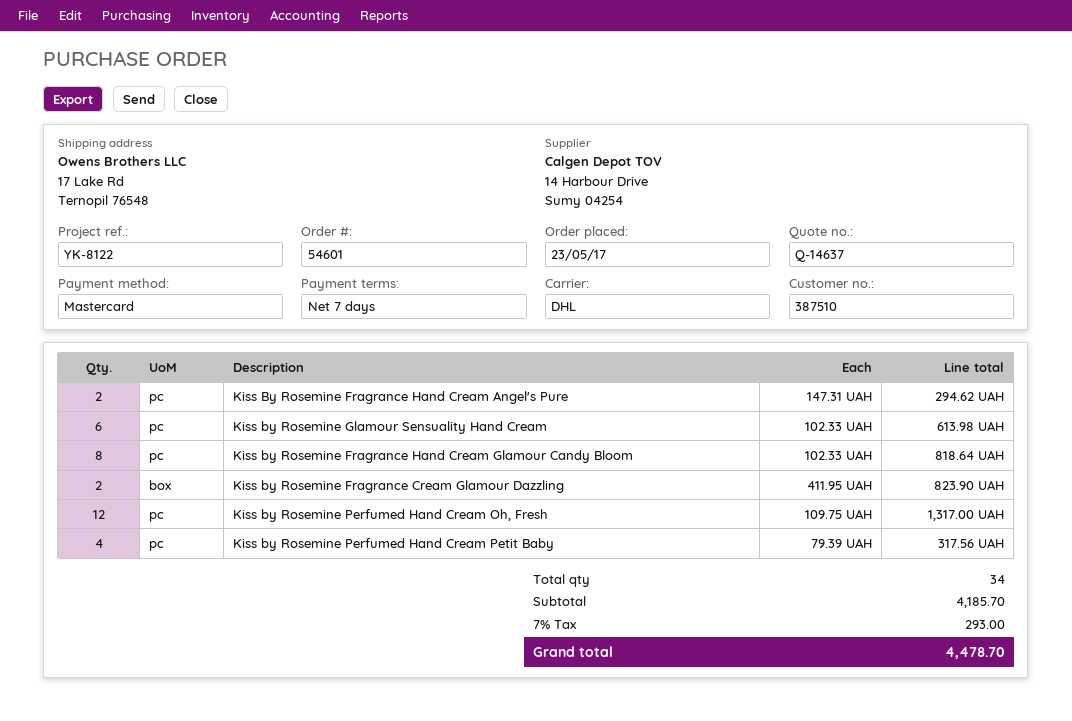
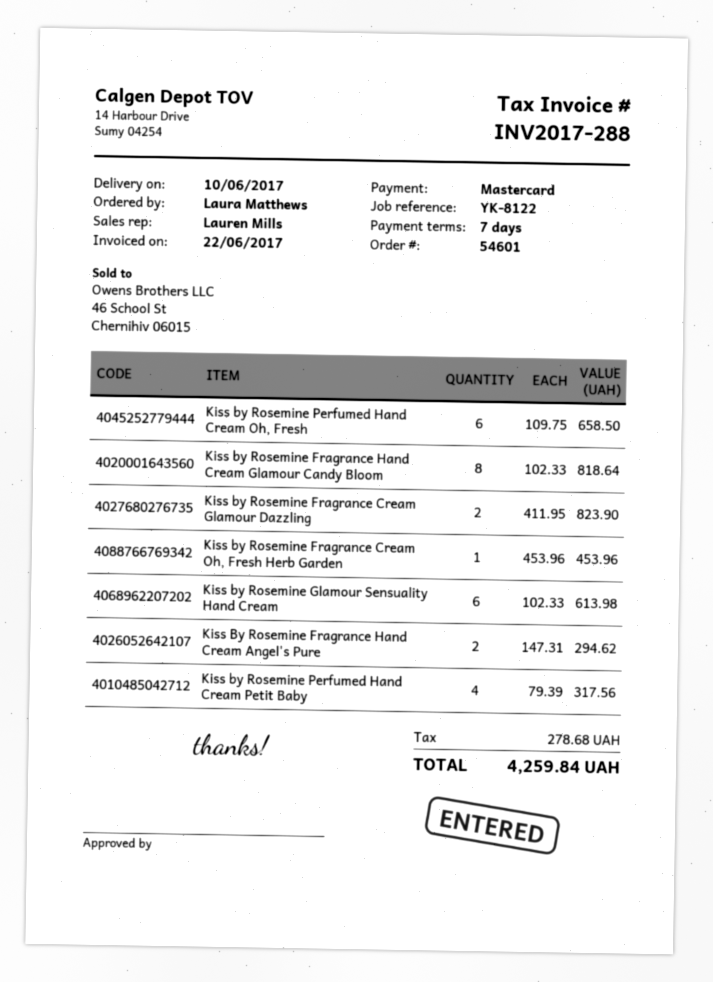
Kiss by Rosemine Perfumed Hand Cream Oh, Fresh: 12 x 109.75 = 1317.00 -> 6 x 109.75 = 658.50
Kiss by Rosemine Fragrance Cream Oh, Fresh Herb Garden: none -> 1 x 453.96 = 453.96
tax: 293.00 -> 278.68
total: 4478.70 -> 4259.84

